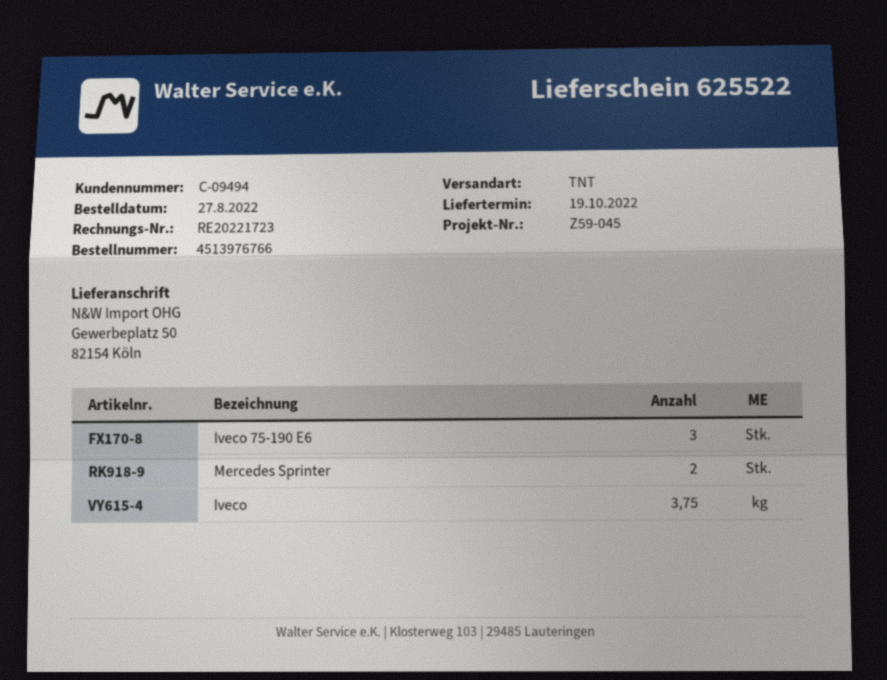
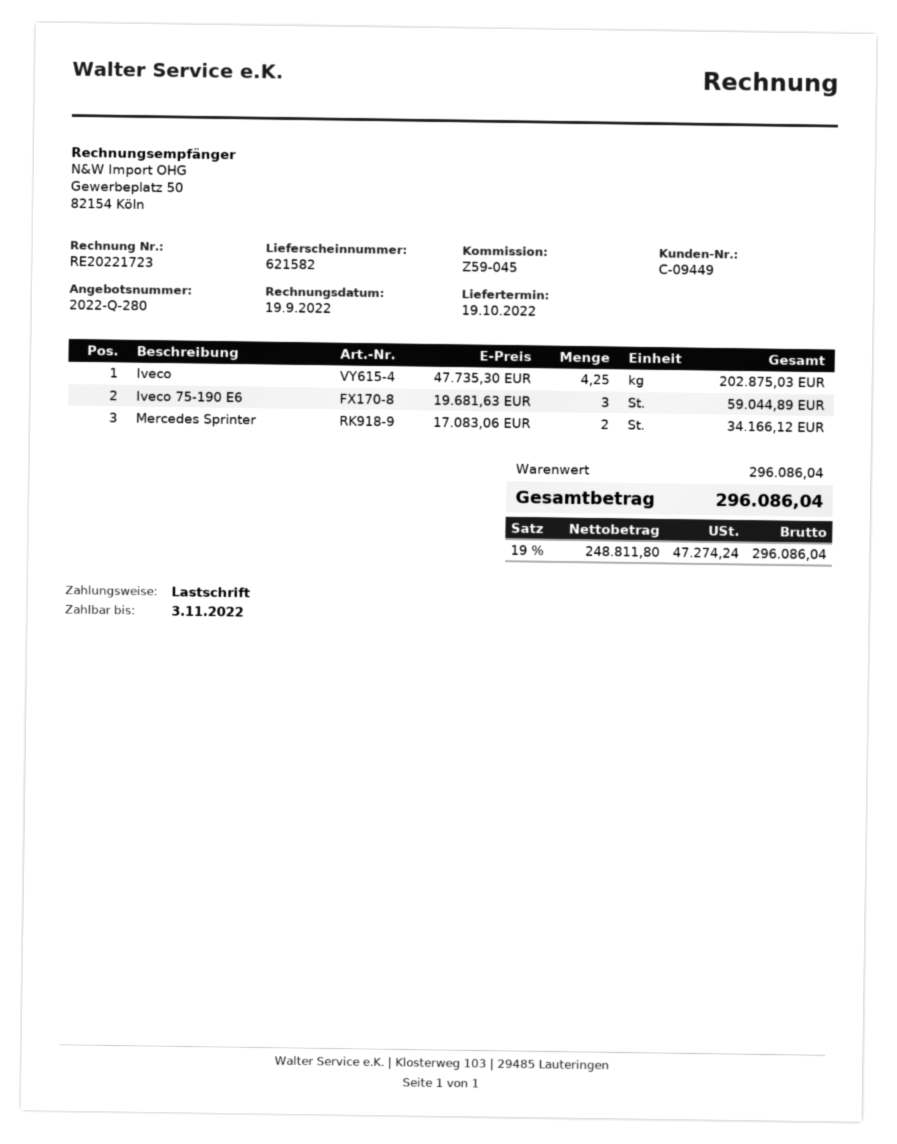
delivery note number: 625522 -> 621582
customer number: C-09494 -> C-09449
Iveco: 3.75 -> 4.25

